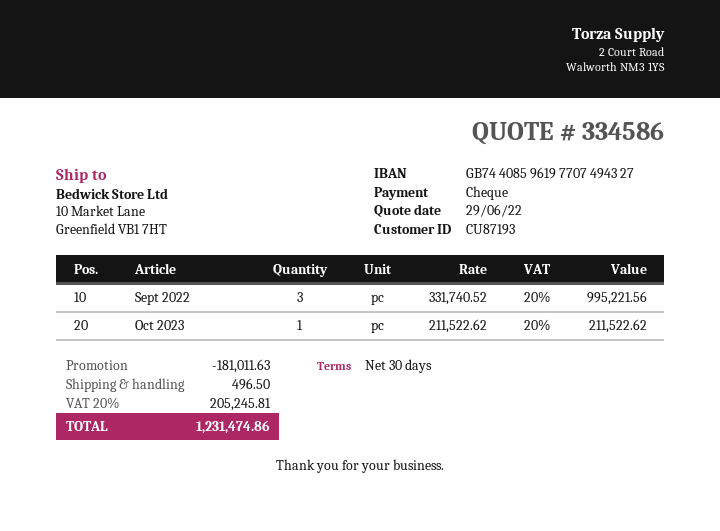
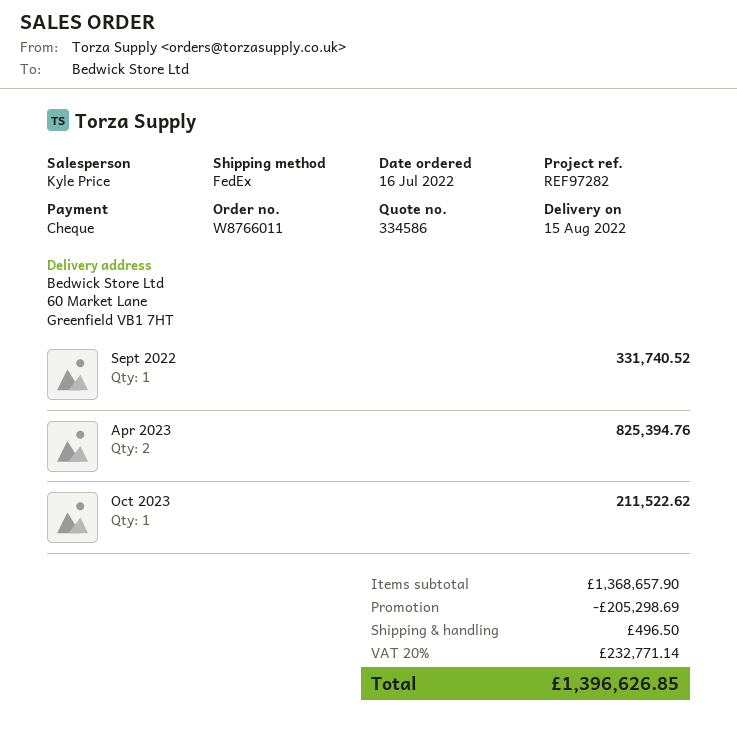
ship to: 10 Market Lane, Greenfield VB1 7HT -> 60 Market Lane, Greenfield VB1 7HT
Sept 2022: 3 for 995221.56 -> 1 for 331740.52
Apr 2023: none -> 2 for 825394.76
discount: 181011.63 -> 205298.69
tax: 20% = 205245.81 -> 20% = 232771.14
total: 1231474.86 -> 1396626.85

